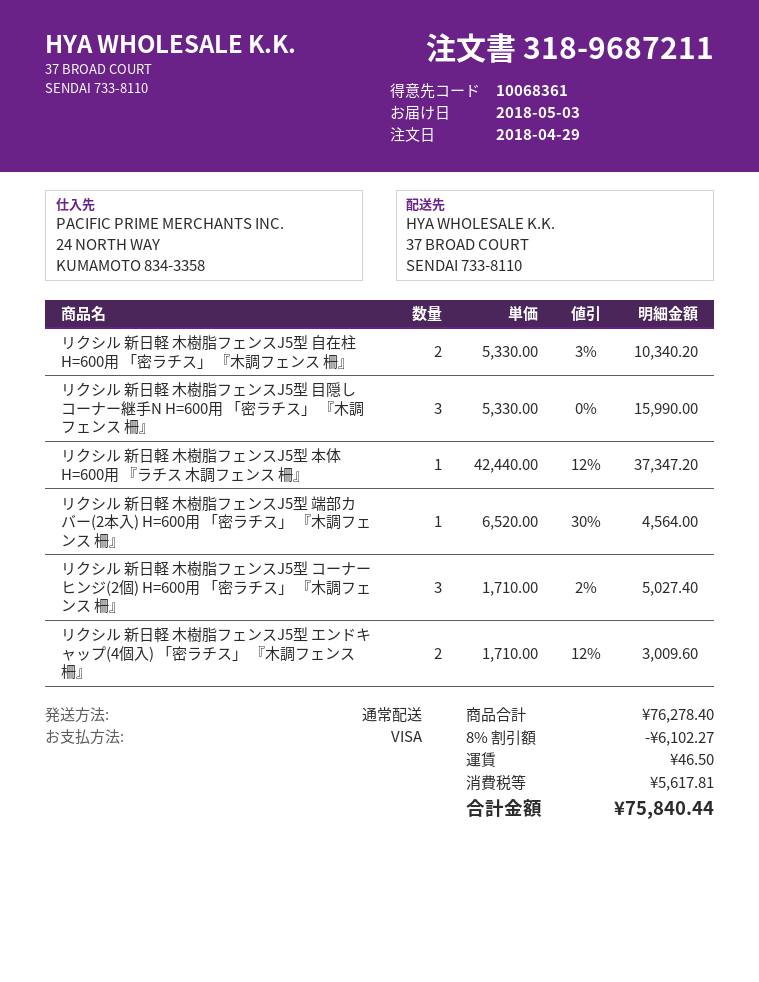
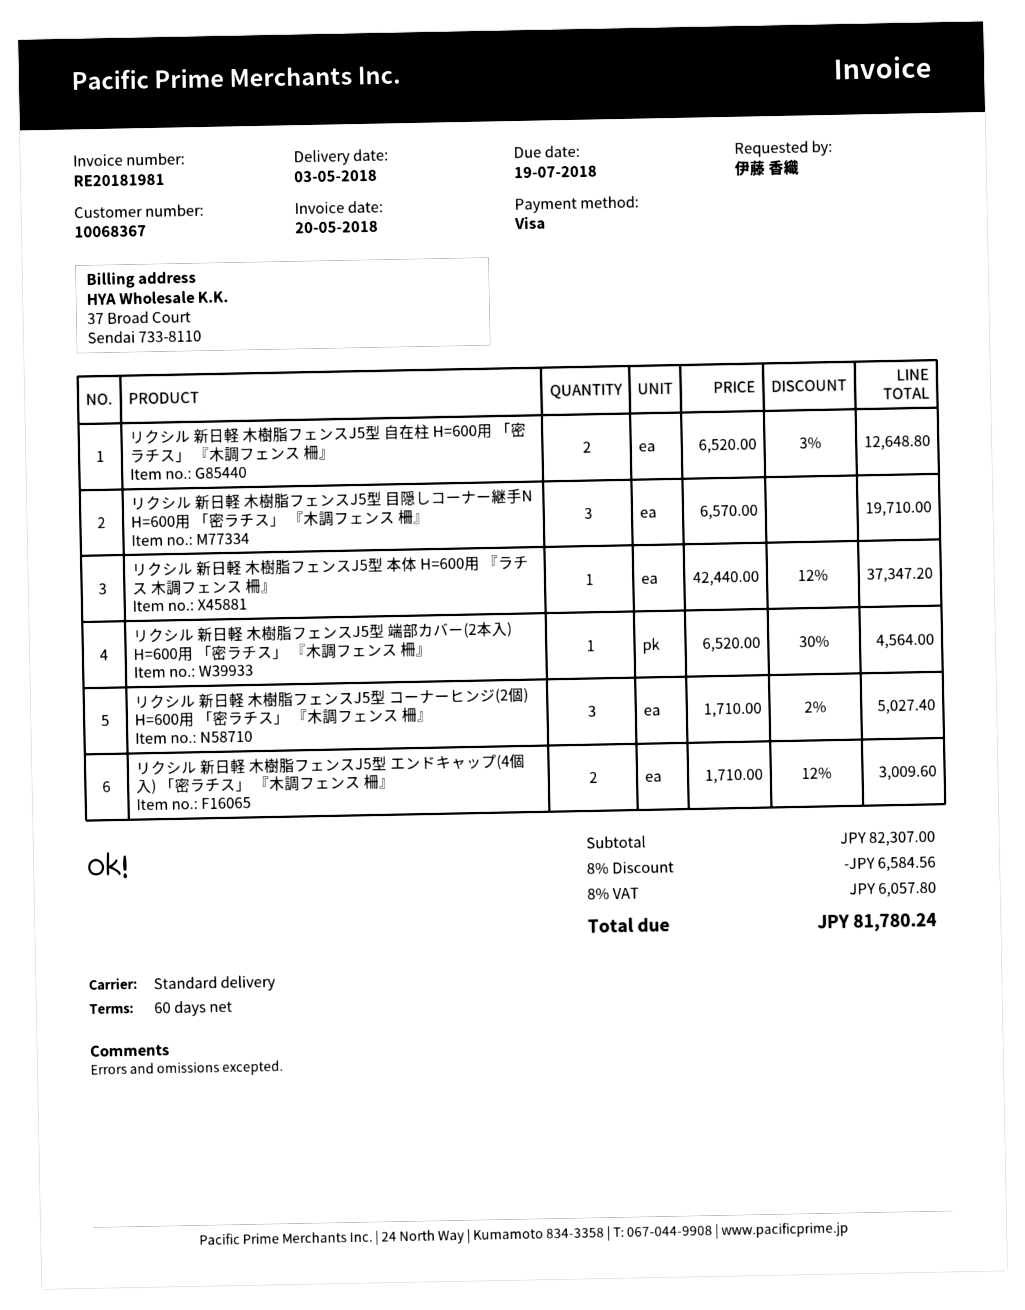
customer number: 10068361 -> 10068367
リクシル 新日軽 木樹脂フェンスJ5型 自在柱 H=600用 「密ラチス」 『木調フェンス 柵』: 2 x 5330.00 - 3% = 10340.20 -> 2 x 6520.00 - 3% = 12648.80
リクシル 新日軽 木樹脂フェンスJ5型 目隠しコーナー継手N H=600用 「密ラチス」 『木調フェンス 柵』: 3 x 5330.00 = 15990.00 -> 3 x 6570.00 = 19710.00
subtotal: 76278.40 -> 82307.00
discount: 8% = 6102.27 -> 8% = 6584.56
shipping: 46.50 -> none
tax: 5617.81 -> 6057.80
total: 75840.44 -> 81780.24

